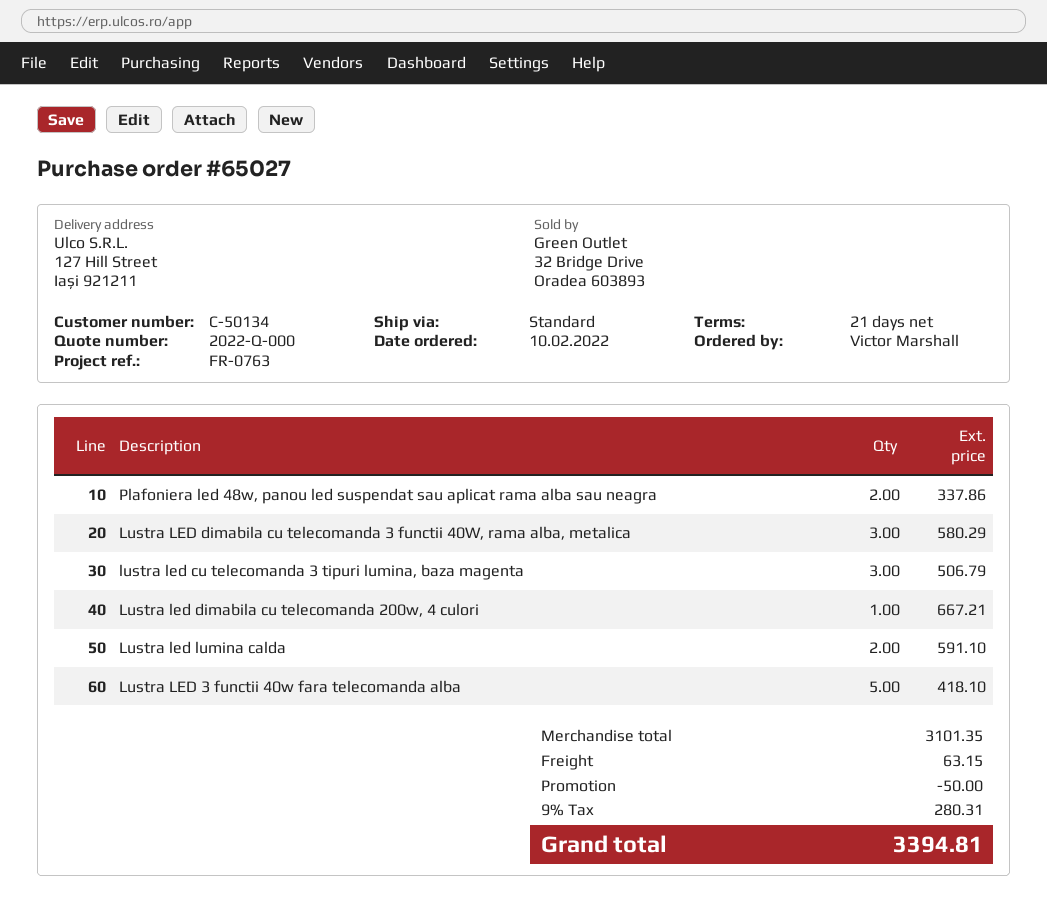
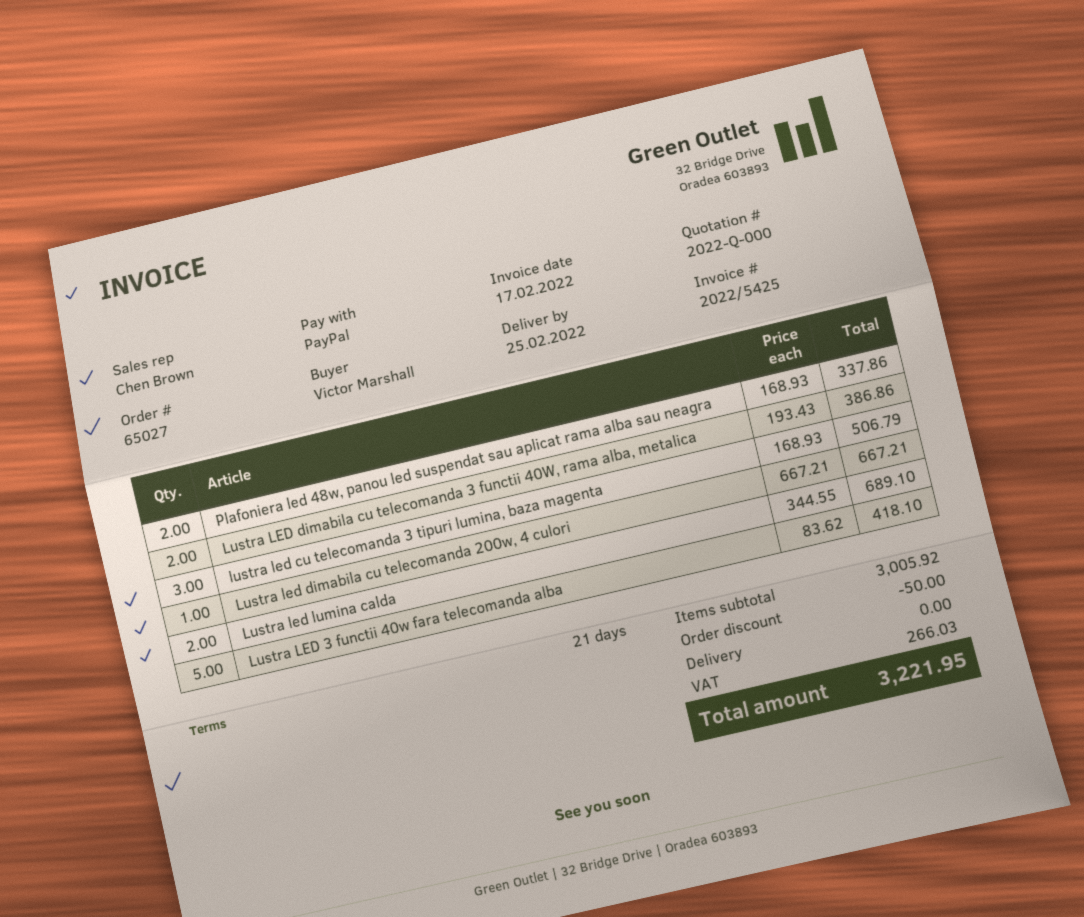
Lustra LED dimabila cu telecomanda 3 functii 40W, rama alba, metalica: 3 for 580.29 -> 2 for 386.86
Lustra led lumina calda: 2 for 591.10 -> 2 for 689.10
subtotal: 3101.35 -> 3005.92
shipping: 63.15 -> 0.00
tax: 280.31 -> 266.03
total: 3394.81 -> 3221.95

